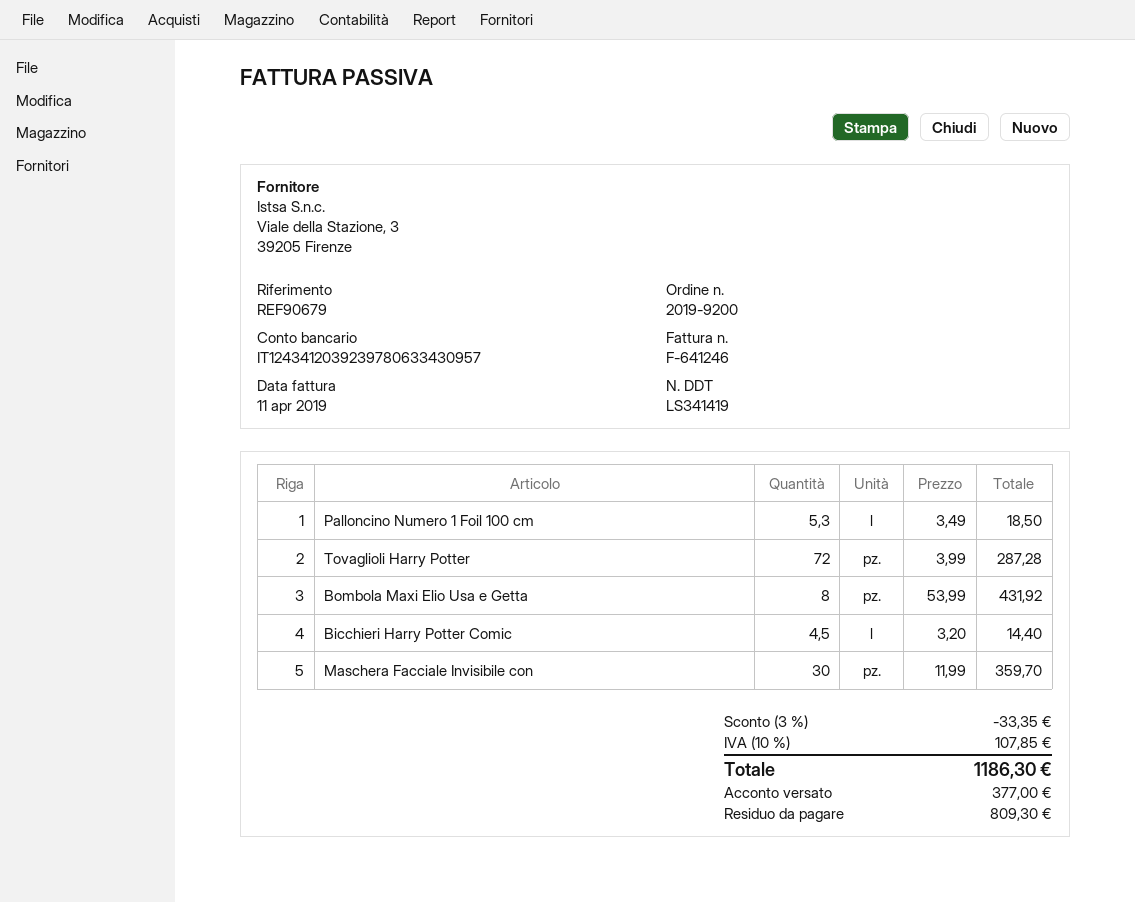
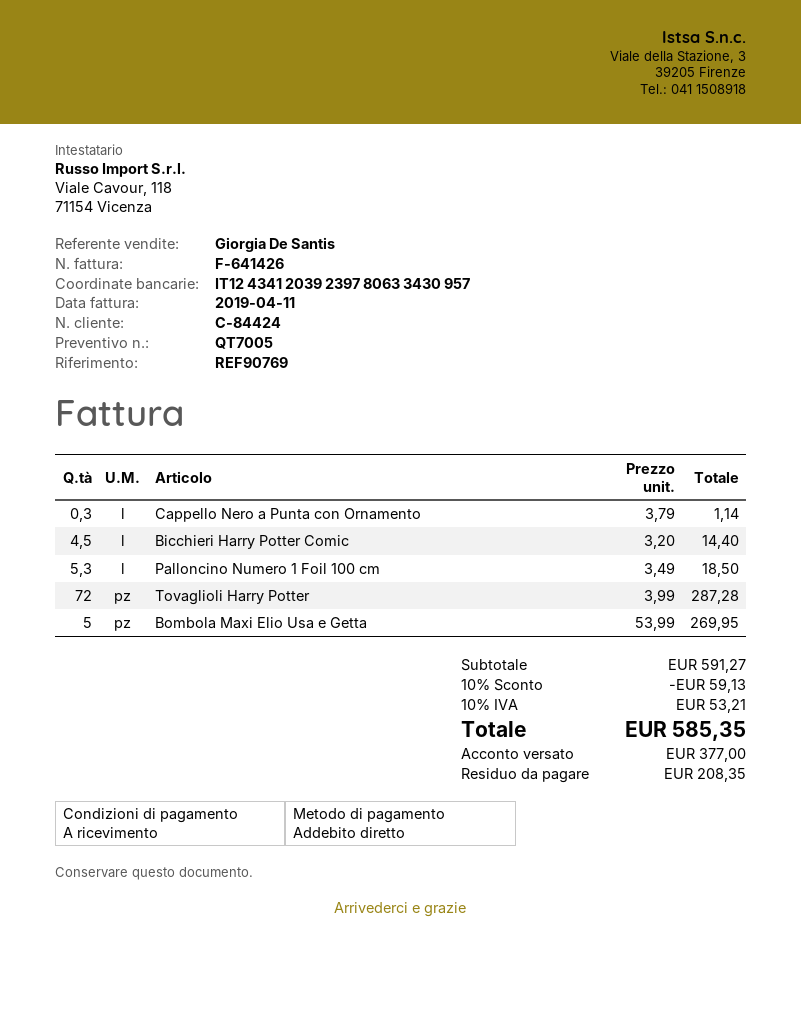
invoice number: F-641246 -> F-641426
reference: REF90679 -> REF90769
Bombola Maxi Elio Usa e Getta: 8 x 53.99 = 431.92 -> 5 x 53.99 = 269.95
Maschera Facciale Invisibile con: 30 x 11.99 = 359.70 -> none
Cappello Nero a Punta con Ornamento: none -> 0.3 x 3.79 = 1.14
discount: 3% = 33.35 -> 10% = 59.13
tax: 10% = 107.85 -> 10% = 53.21
total: 1186.30 -> 585.35
balance: 809.30 -> 208.35

